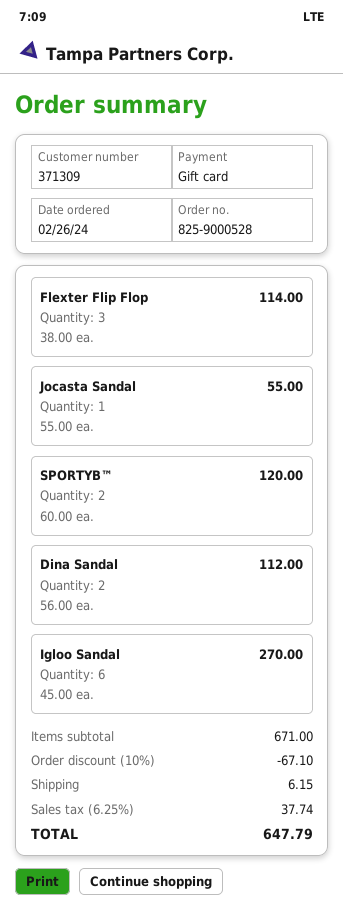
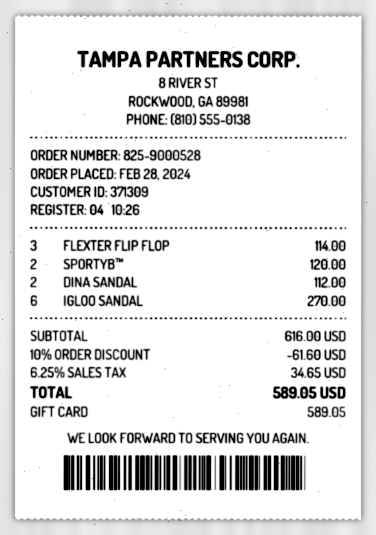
order date: 2024-02-26 -> 2024-02-28
Jocasta Sandal: 1 for 55.00 -> none
subtotal: 671.00 -> 616.00
discount: 10% = 67.10 -> 10% = 61.60
shipping: 6.15 -> none
tax: 6.25% = 37.74 -> 6.25% = 34.65
total: 647.79 -> 589.05

